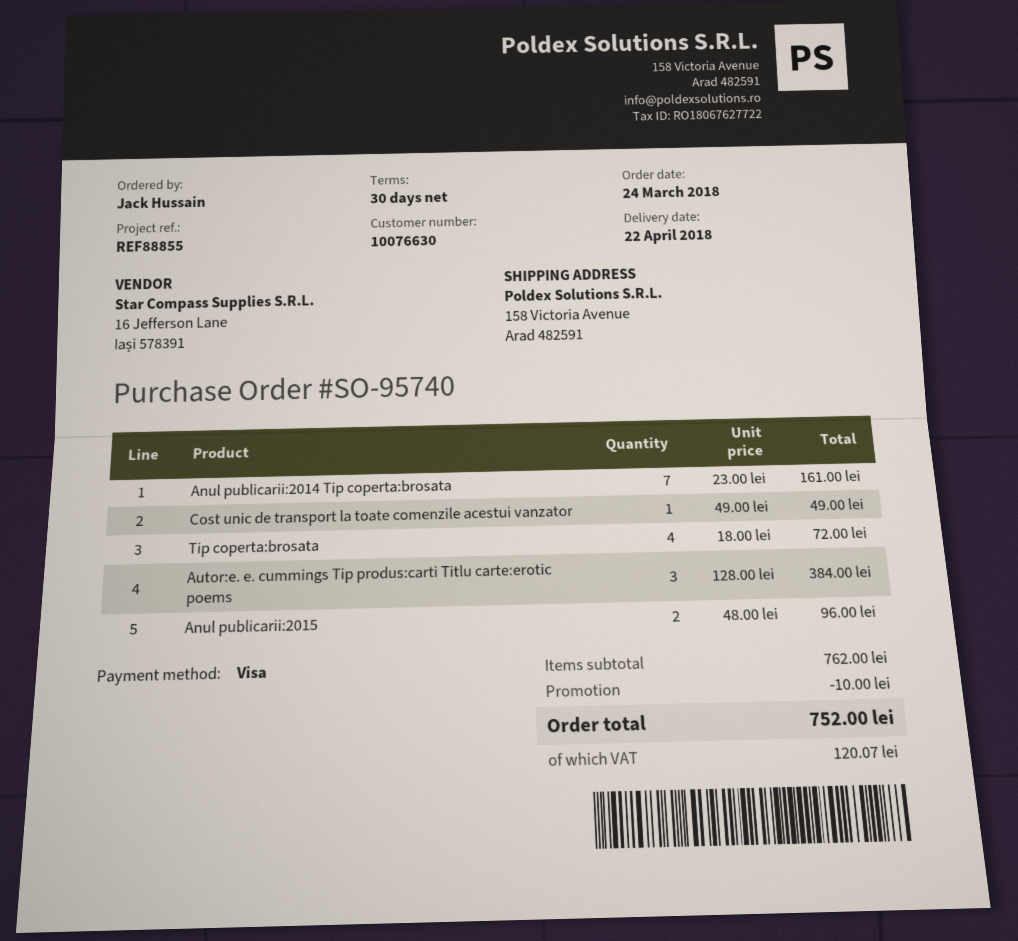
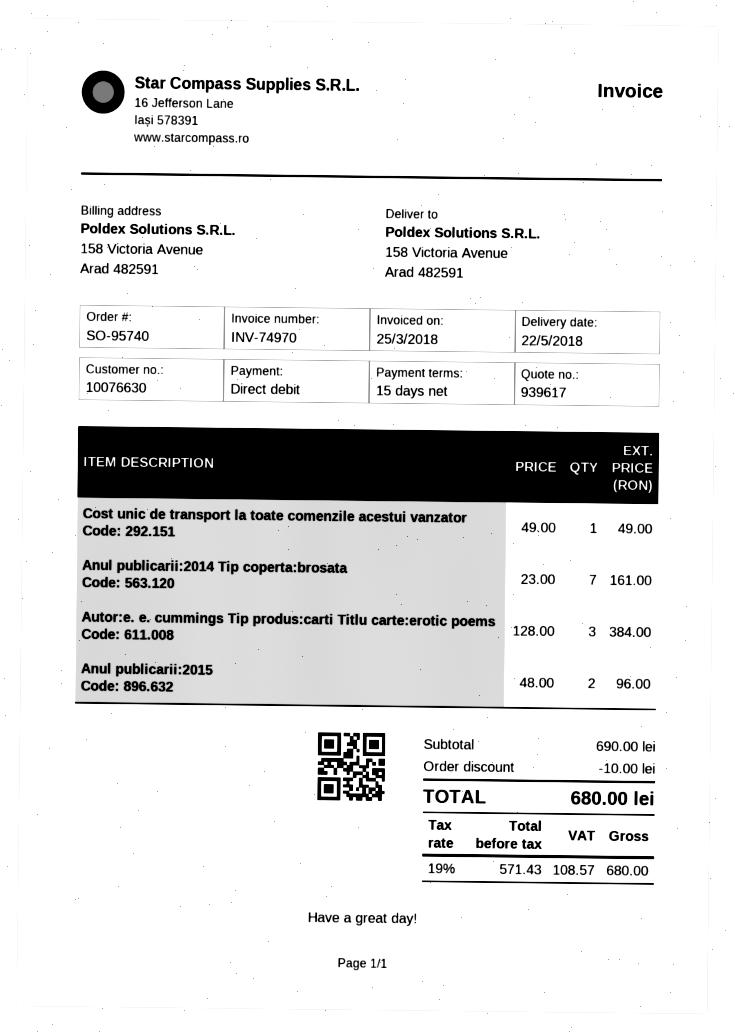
delivery date: 2018-04-22 -> 2018-05-22
payment terms: 30 days -> 15 days
payment method: Visa -> direct debit
Tip coperta:brosata: 4 x 18.00 = 72.00 -> none
subtotal: 762.00 -> 690.00
tax: 120.07 -> 108.57
total: 752.00 -> 680.00

